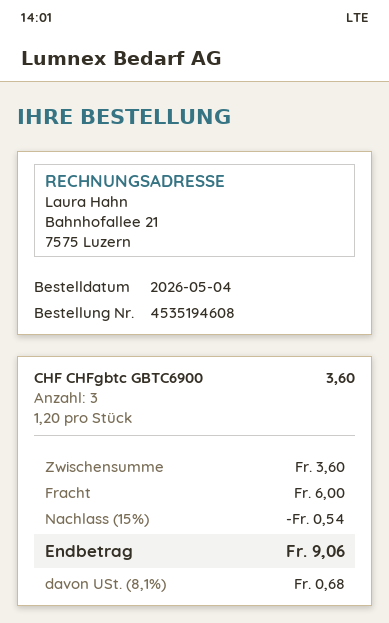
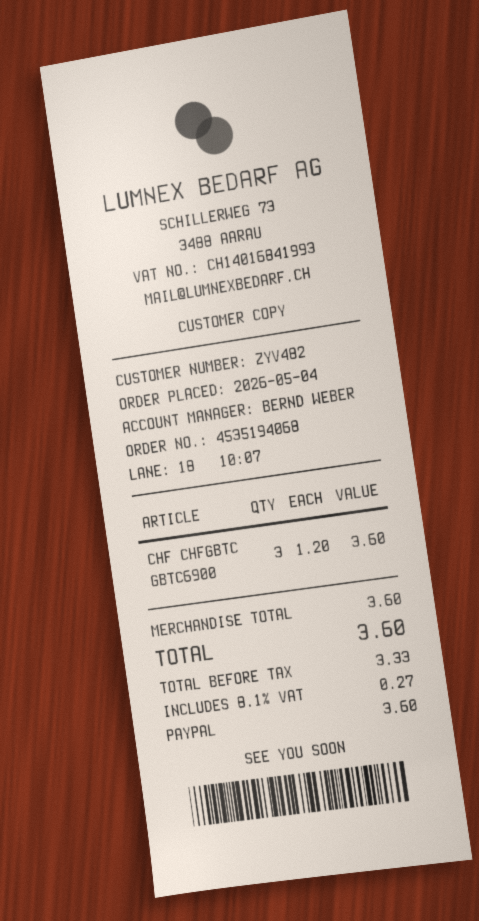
order number: 4535194608 -> 4535194068
discount: 15% = 0.54 -> none
shipping: 6.00 -> none
tax: 8.1% = 0.68 -> 8.1% = 0.27
total: 9.06 -> 3.60

